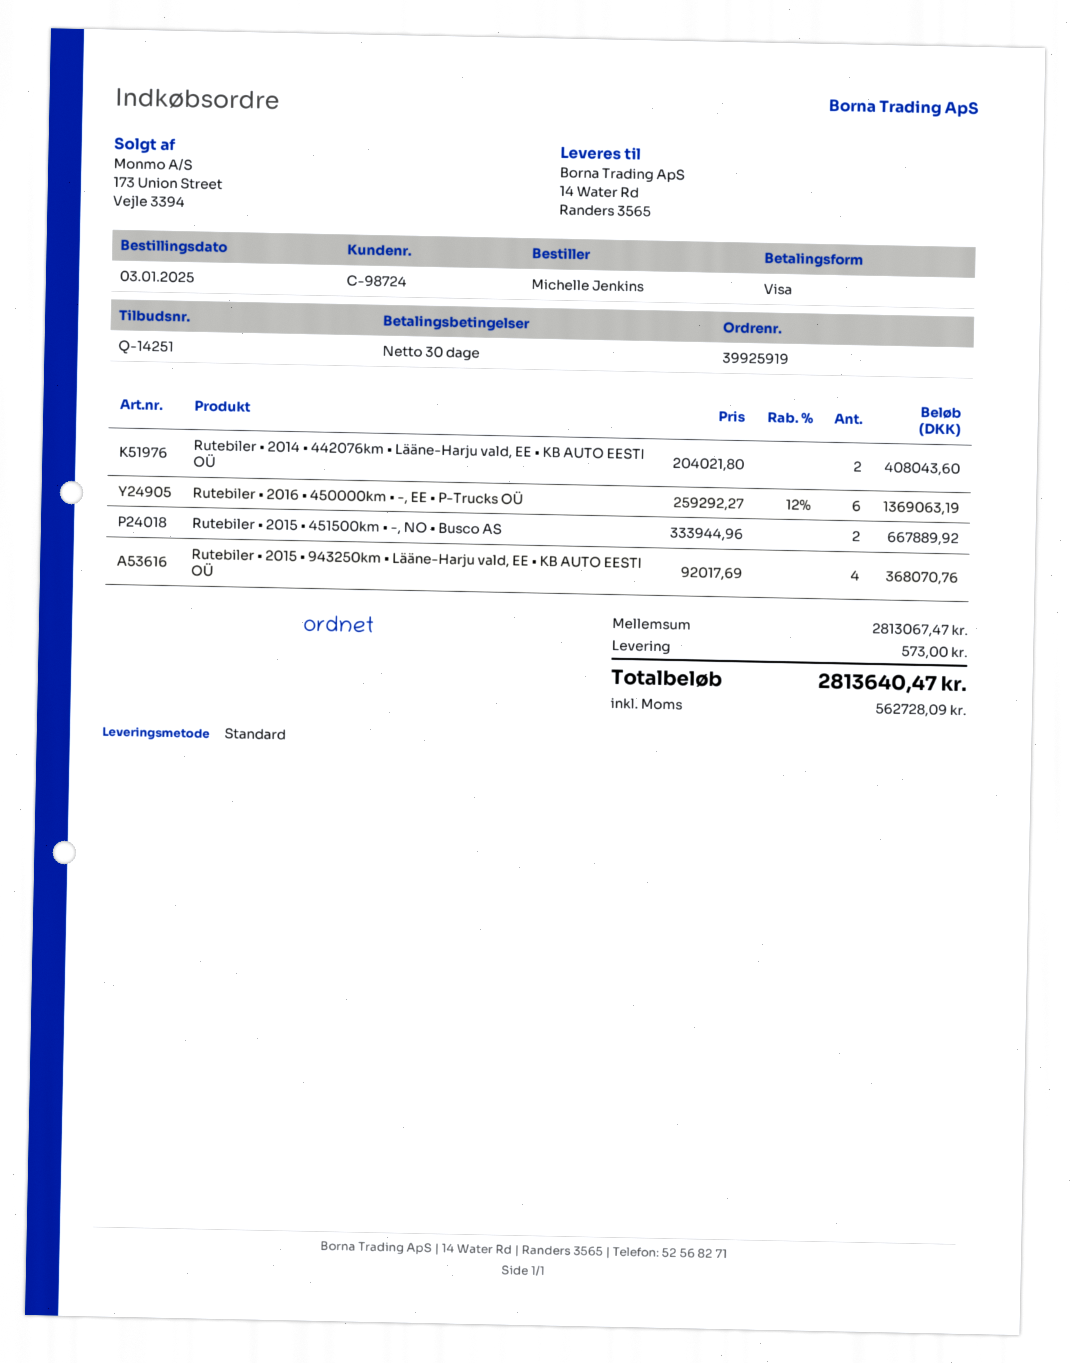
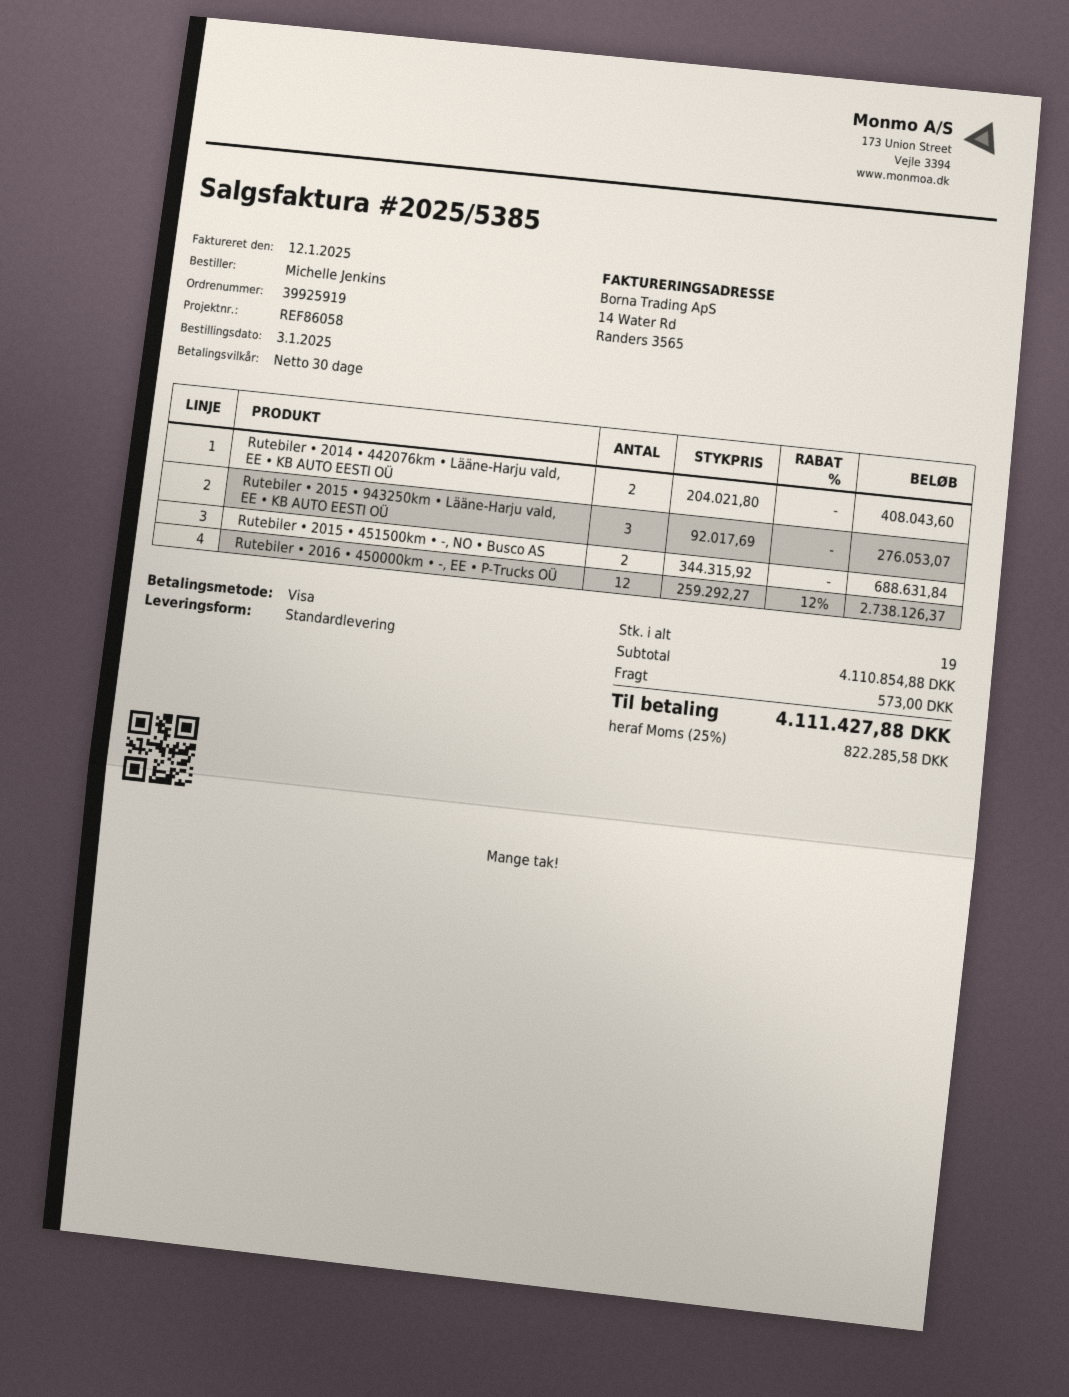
Rutebiler • 2016 • 450000km • -, EE • P-Trucks OÜ: 6 x 259292.27 - 12% = 1369063.19 -> 12 x 259292.27 - 12% = 2738126.37
Rutebiler • 2015 • 451500km • -, NO • Busco AS: 2 x 333944.96 = 667889.92 -> 2 x 344315.92 = 688631.84
Rutebiler • 2015 • 943250km • Lääne-Harju vald, EE • KB AUTO EESTI OÜ: 4 x 92017.69 = 368070.76 -> 3 x 92017.69 = 276053.07
subtotal: 2813067.47 -> 4110854.88
tax: 562728.09 -> 822285.58
total: 2813640.47 -> 4111427.88

